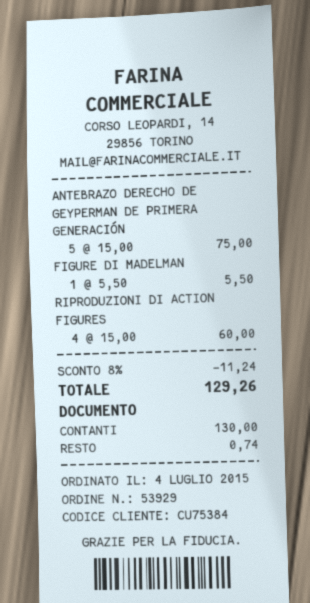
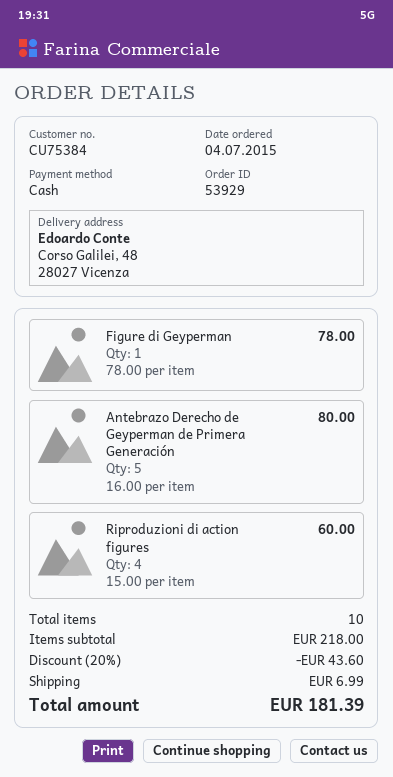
ANTEBRAZO DERECHO DE GEYPERMAN DE PRIMERA GENERACIÓN: 5 x 15.00 = 75.00 -> 5 x 16.00 = 80.00
FIGURE DI MADELMAN: 1 x 5.50 = 5.50 -> none
Figure di Geyperman: none -> 1 x 78.00 = 78.00
discount: 8% = 11.24 -> 20% = 43.60
shipping: none -> 6.99
total: 129.26 -> 181.39

